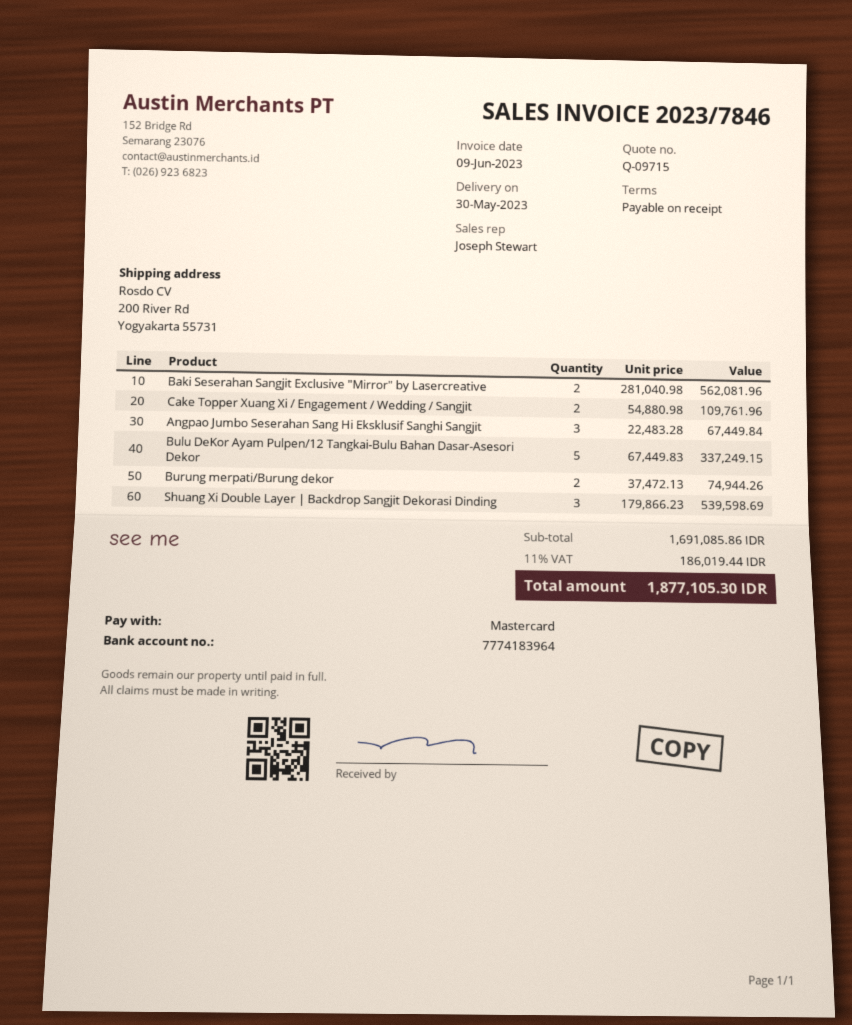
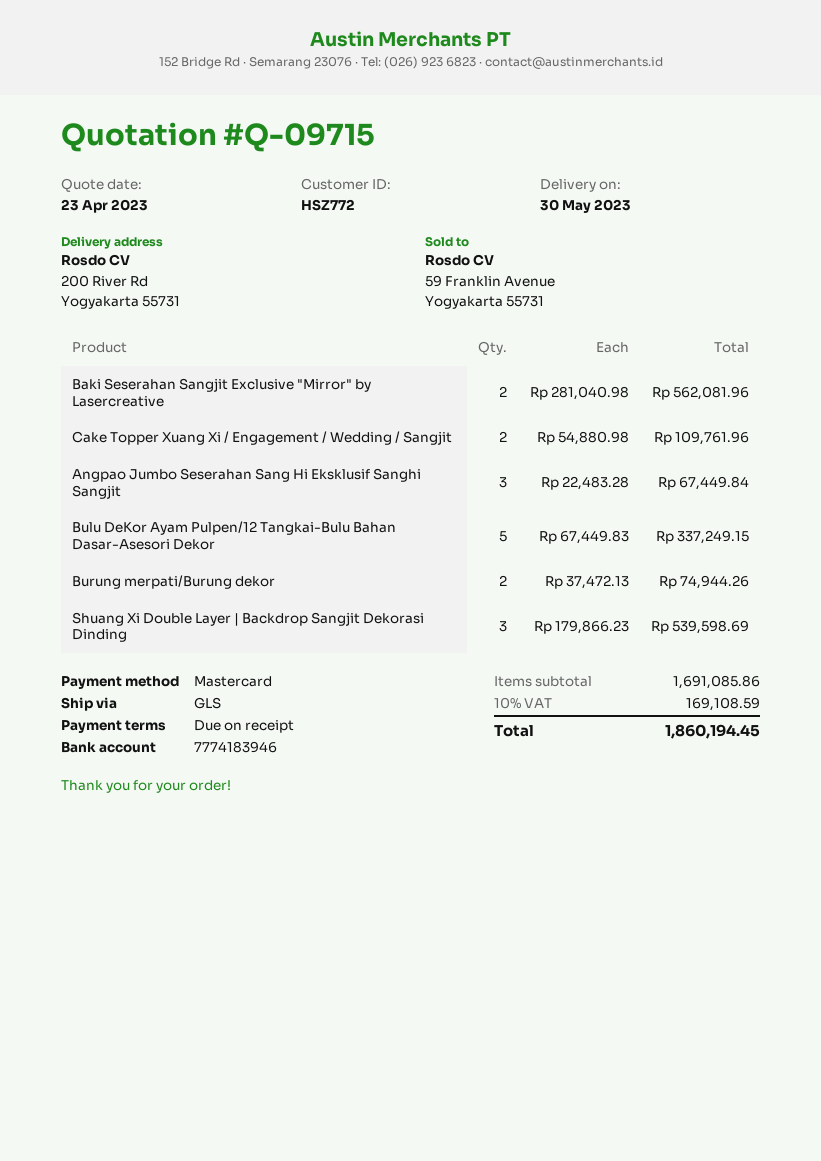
bank account: 7774183964 -> 7774183946
tax: 11% = 186019.44 -> 10% = 169108.59
total: 1877105.30 -> 1860194.45

